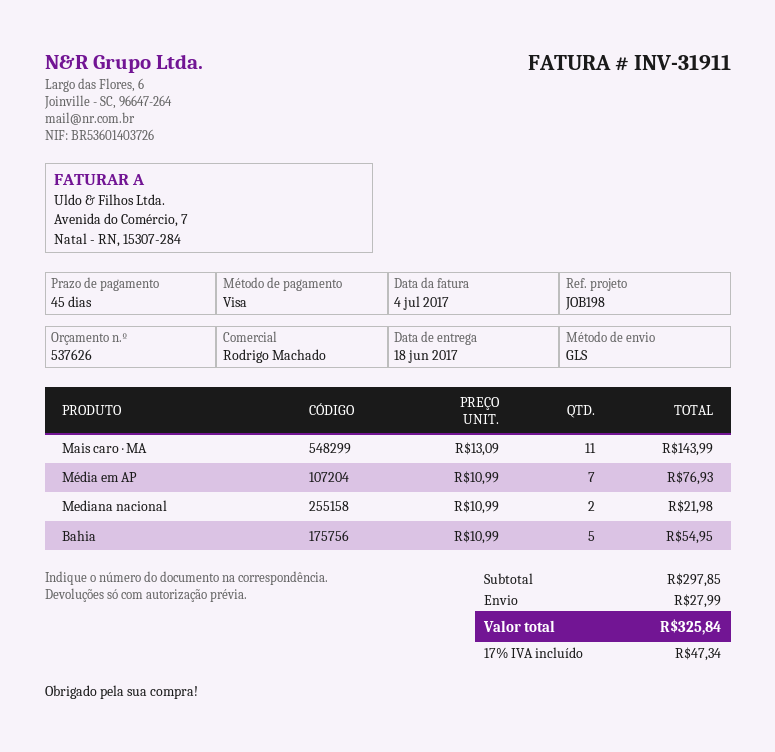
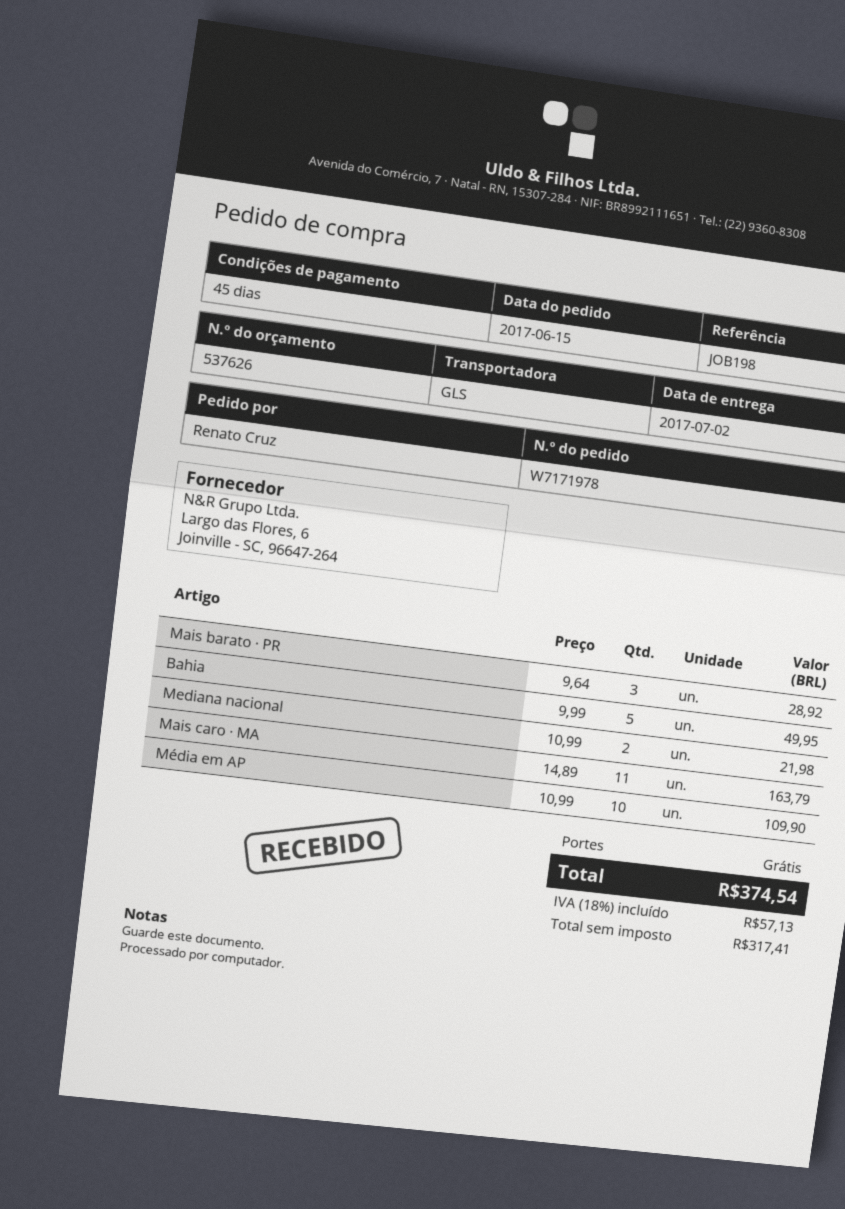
delivery date: 2017-06-18 -> 2017-07-02
Mais caro · MA: 11 x 13.09 = 143.99 -> 11 x 14.89 = 163.79
Média em AP: 7 x 10.99 = 76.93 -> 10 x 10.99 = 109.90
Bahia: 5 x 10.99 = 54.95 -> 5 x 9.99 = 49.95
Mais barato · PR: none -> 3 x 9.64 = 28.92
shipping: 27.99 -> 0.00
tax: 17% = 47.34 -> 18% = 57.13
total: 325.84 -> 374.54

